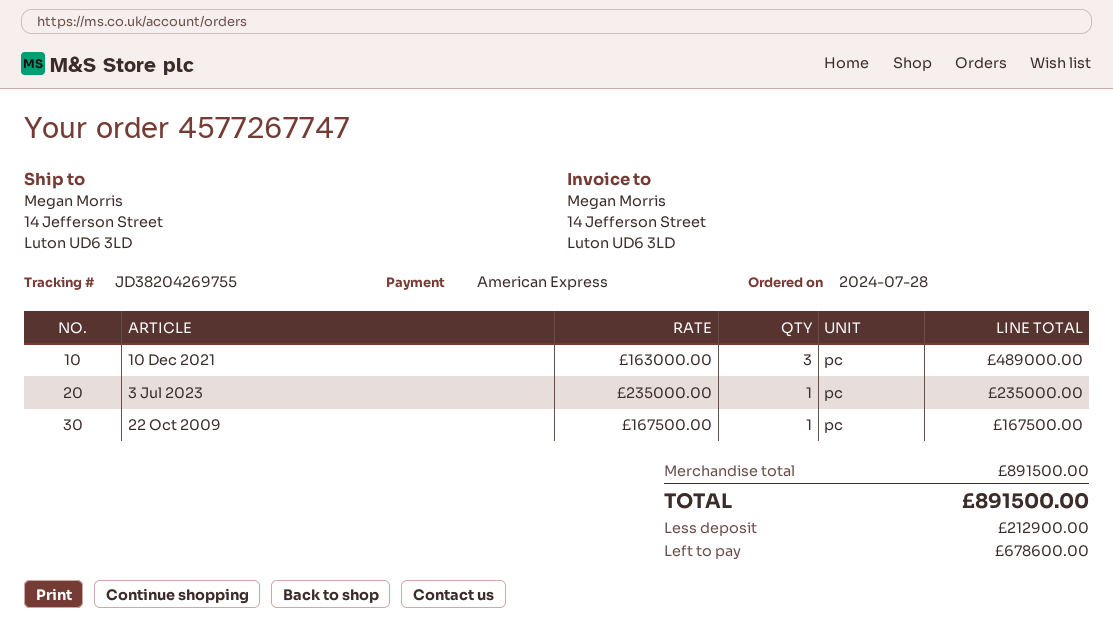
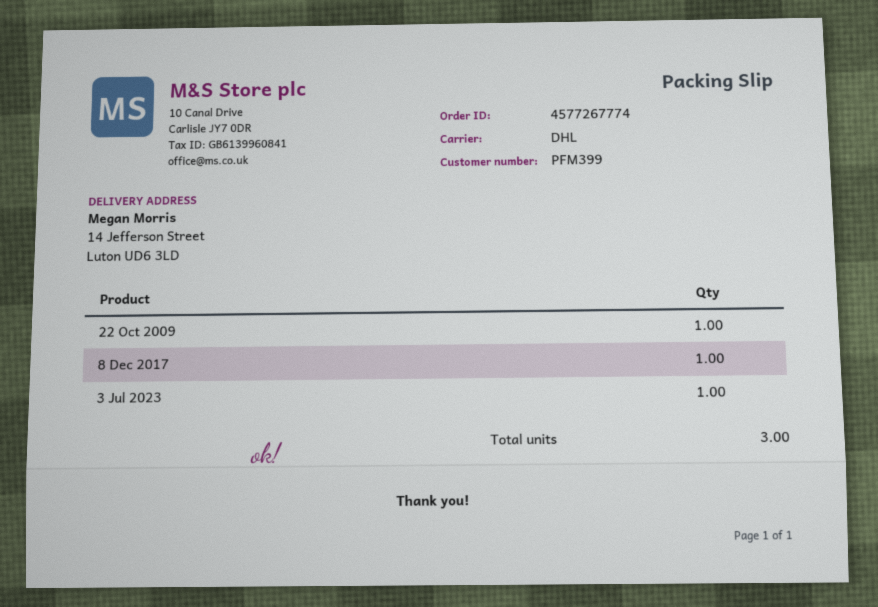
order number: 4577267747 -> 4577267774
10 Dec 2021: 3 -> none
8 Dec 2017: none -> 1

